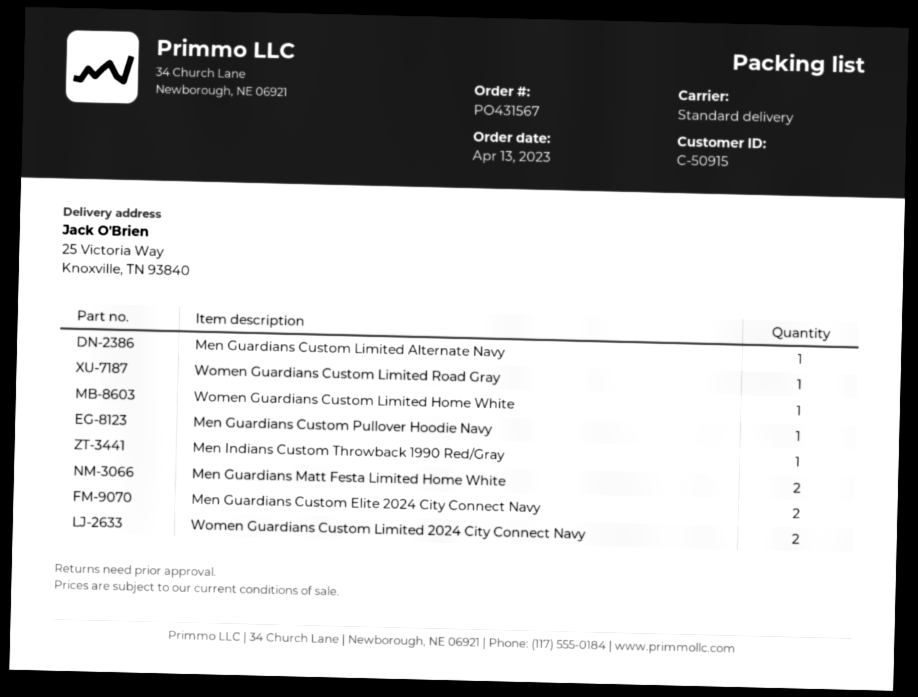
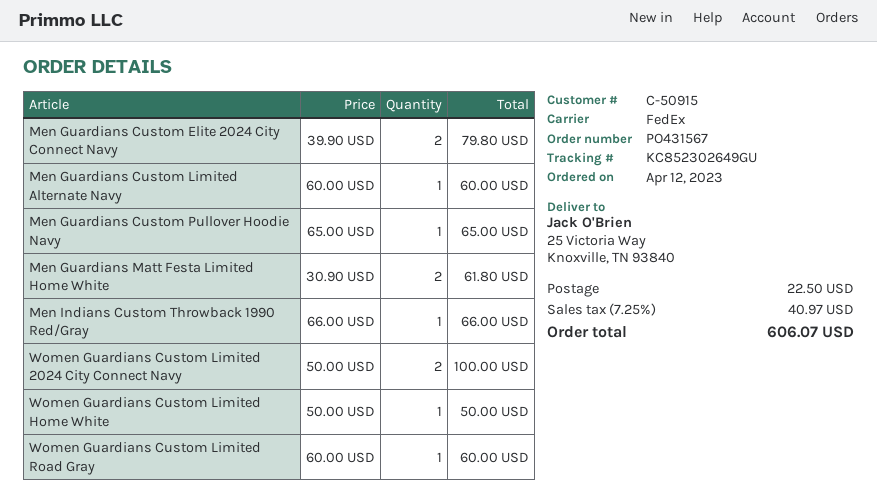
order date: 2023-04-13 -> 2023-04-12
shipping method: standard -> FedEx

